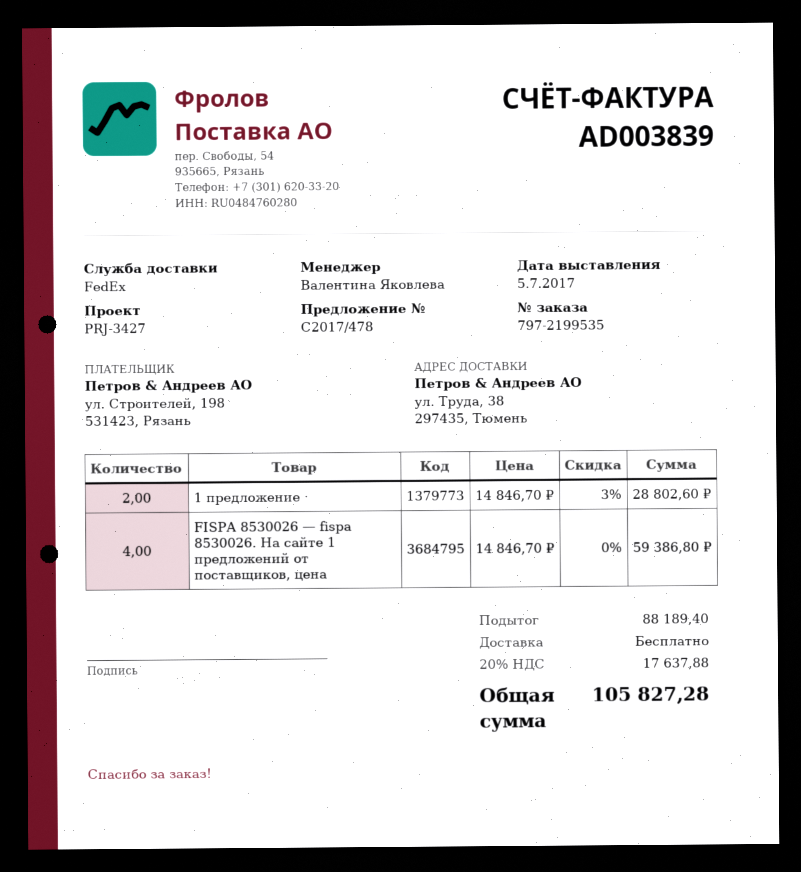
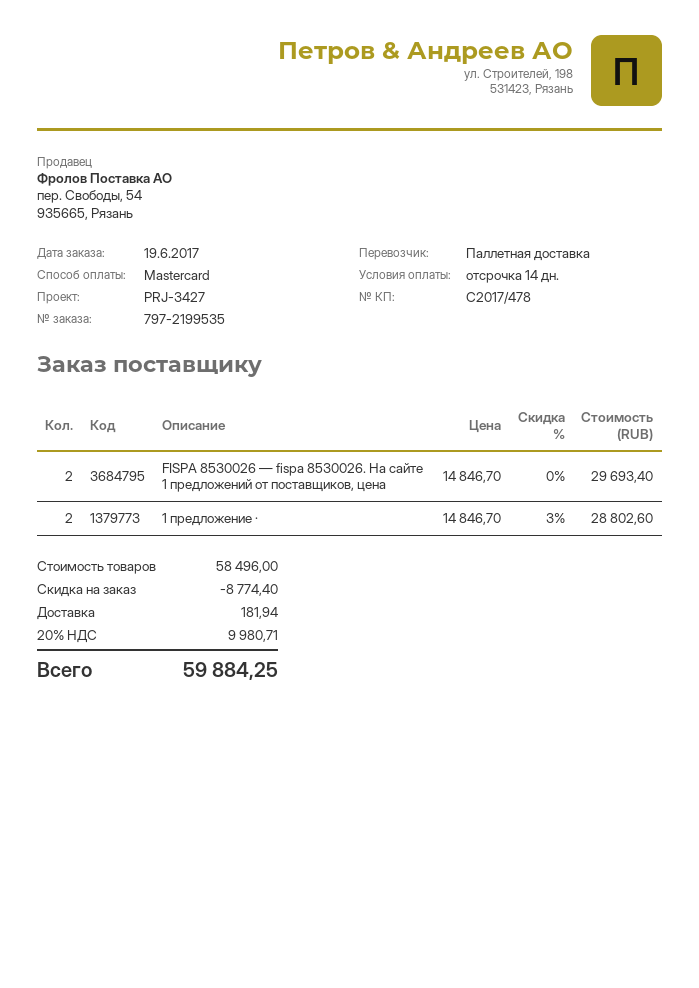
shipping method: FedEx -> pallet freight
FISPA 8530026 — fispa 8530026. На сайте 1 предложений от поставщиков, цена: 4 x 14846.70 = 59386.80 -> 2 x 14846.70 = 29693.40
subtotal: 88189.40 -> 58496.00
discount: none -> 8774.40
shipping: 0.00 -> 181.94
tax: 20% = 17637.88 -> 20% = 9980.71
total: 105827.28 -> 59884.25

